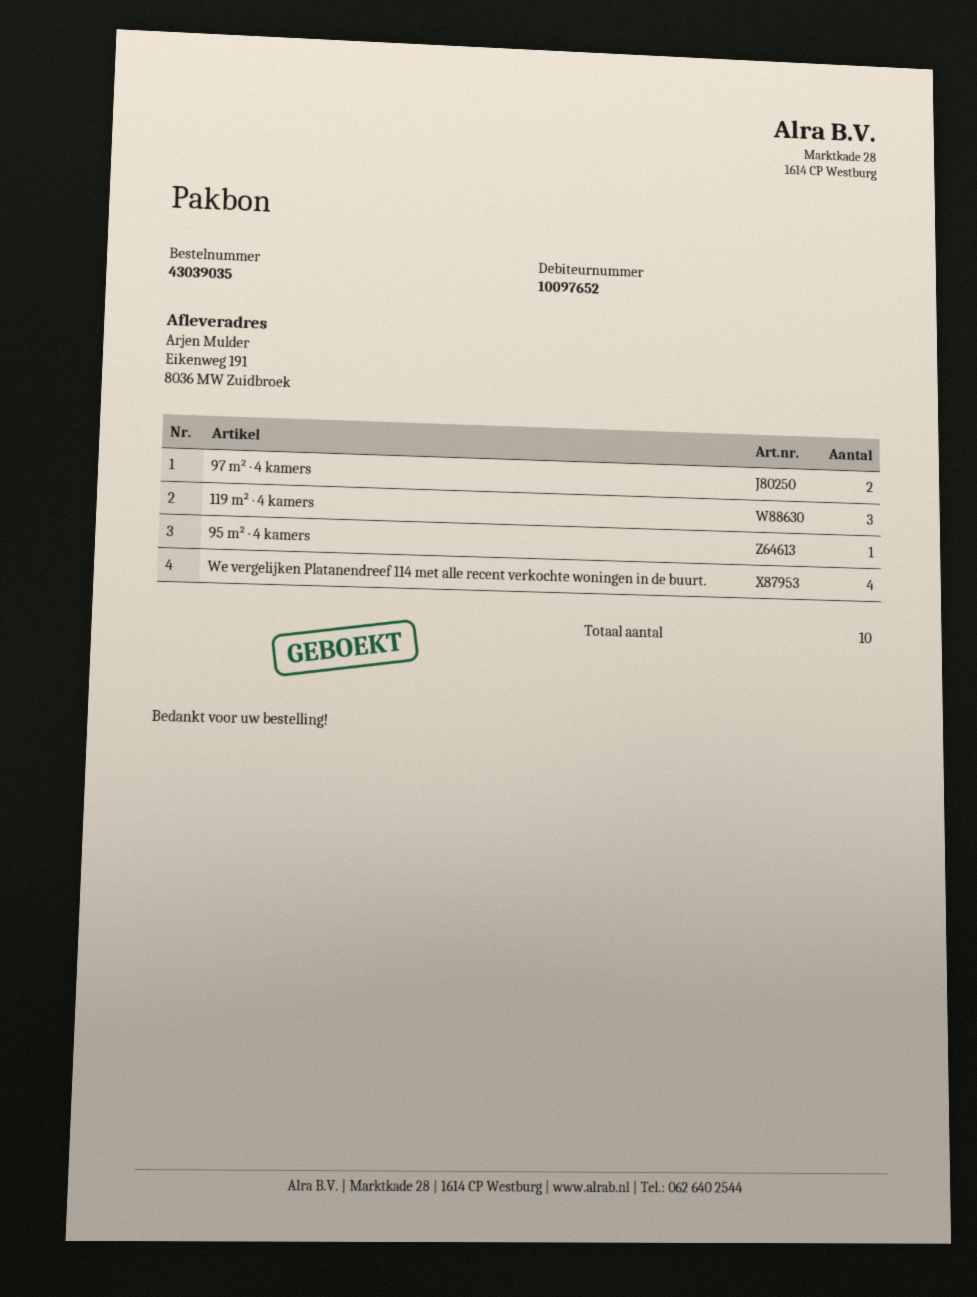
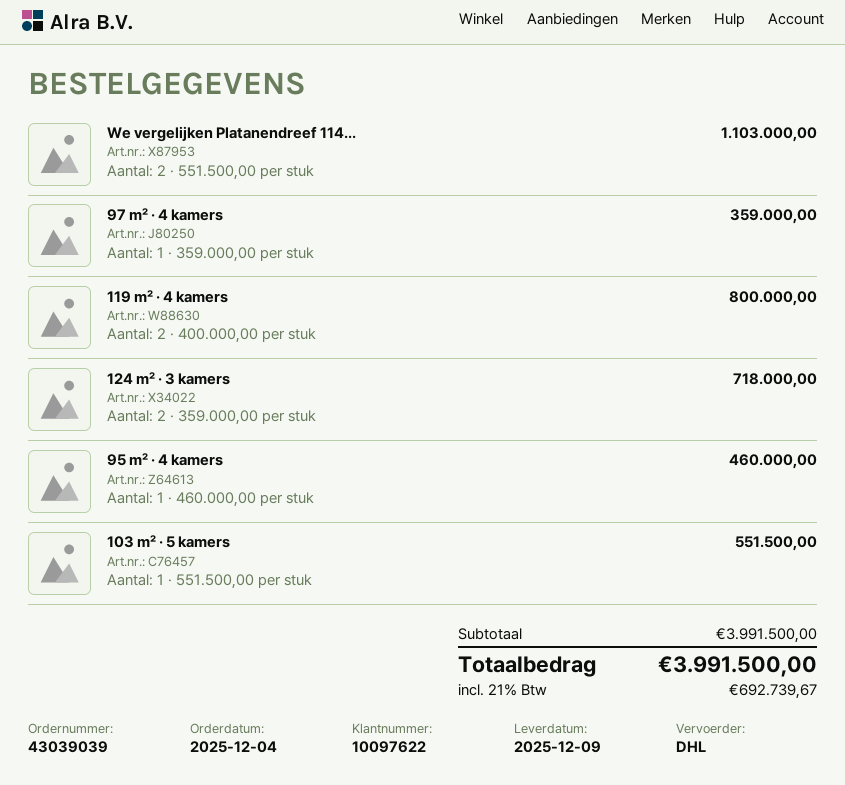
order number: 43039035 -> 43039039
customer number: 10097652 -> 10097622
97 m² · 4 kamers: 2 -> 1
119 m² · 4 kamers: 3 -> 2
We vergelijken Platanendreef 114 met alle recent verkochte woningen in de buurt.: 4 -> 2
124 m² · 3 kamers: none -> 2
103 m² · 5 kamers: none -> 1

